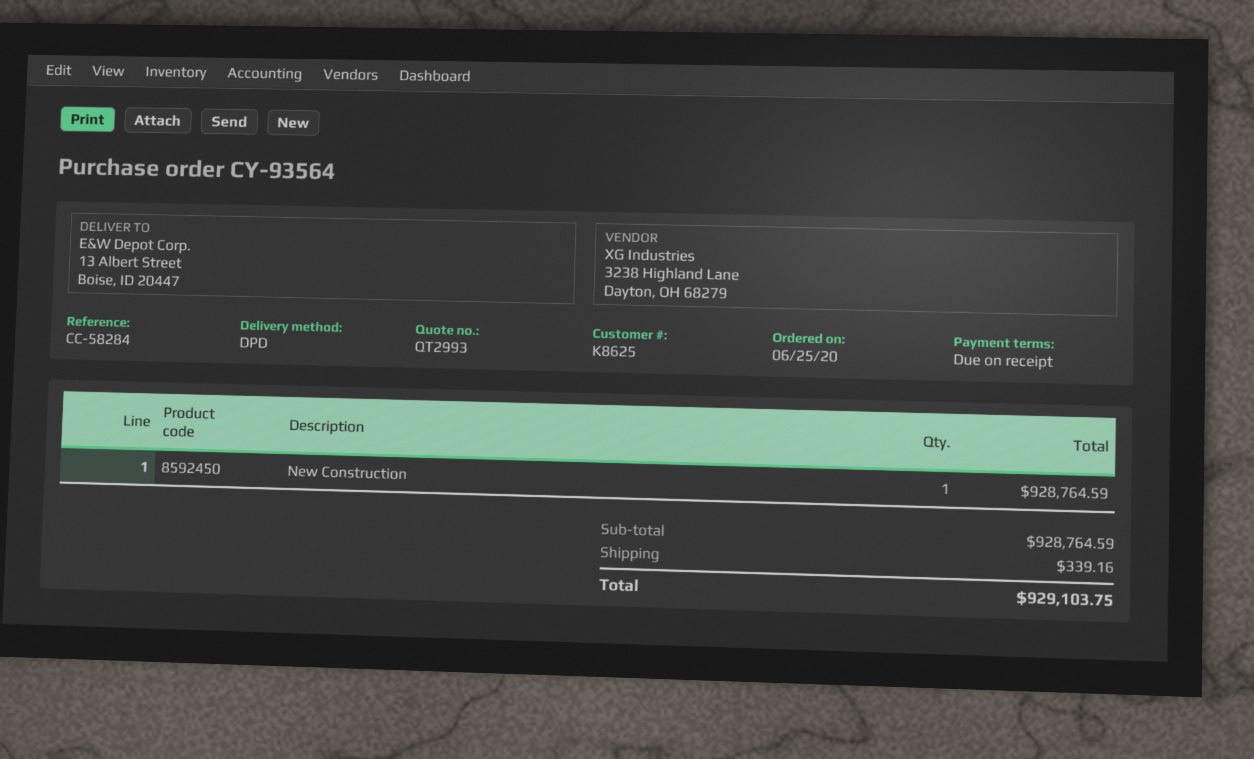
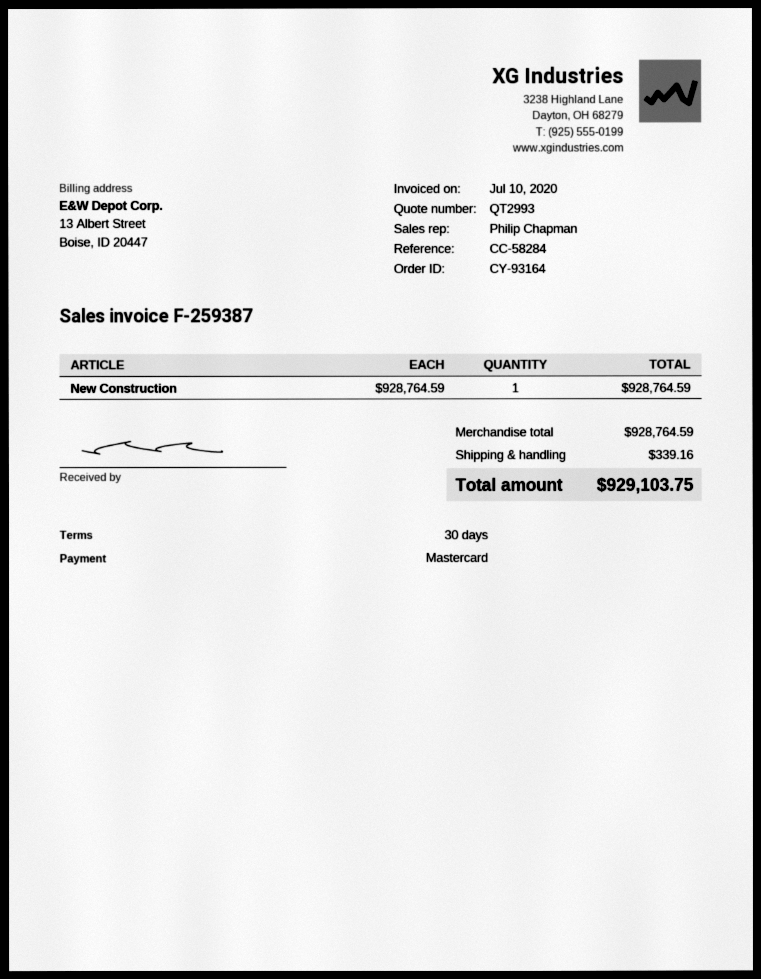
order number: CY-93564 -> CY-93164
payment terms: on receipt -> 30 days

